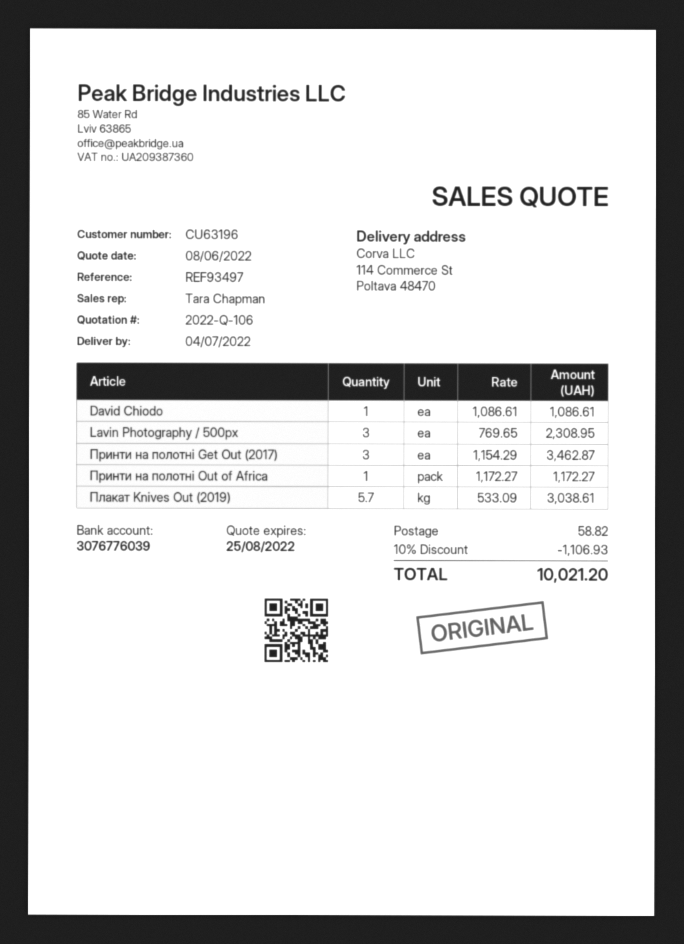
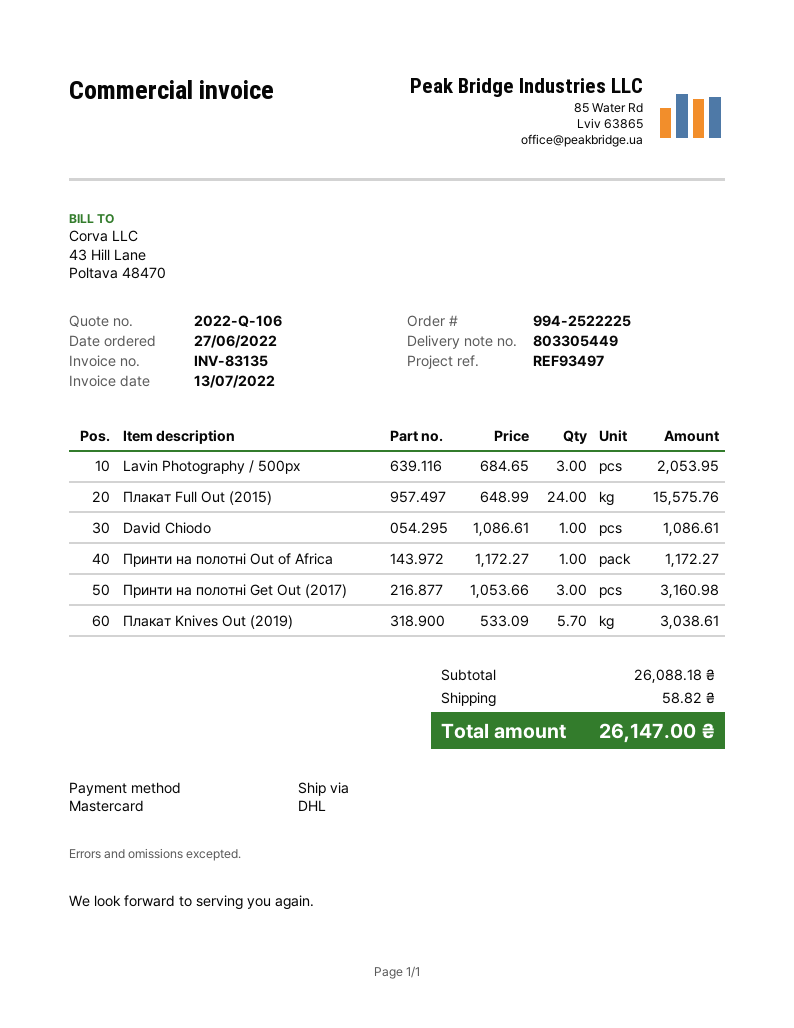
Lavin Photography / 500px: 3 x 769.65 = 2308.95 -> 3 x 684.65 = 2053.95
Принти на полотні Get Out (2017): 3 x 1154.29 = 3462.87 -> 3 x 1053.66 = 3160.98
Плакат Full Out (2015): none -> 24 x 648.99 = 15575.76
discount: 10% = 1106.93 -> none
total: 10021.20 -> 26147.00

